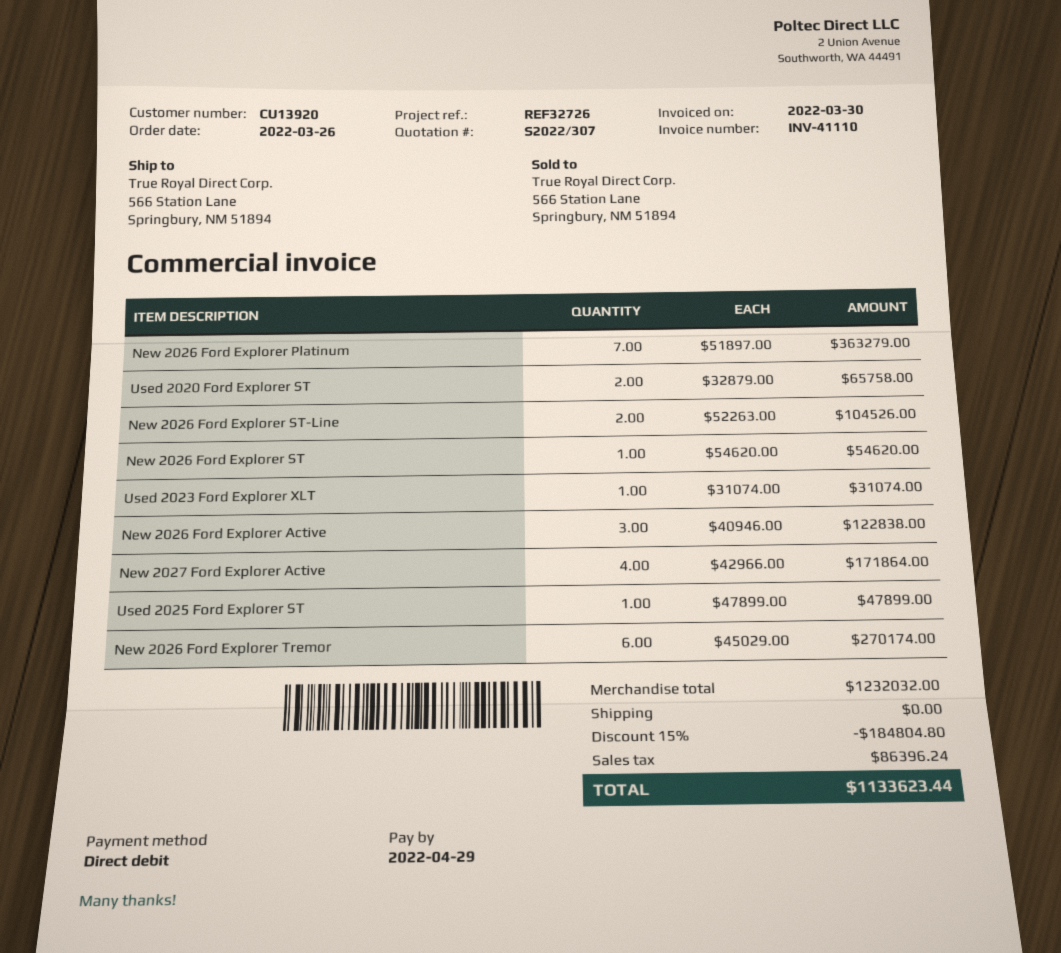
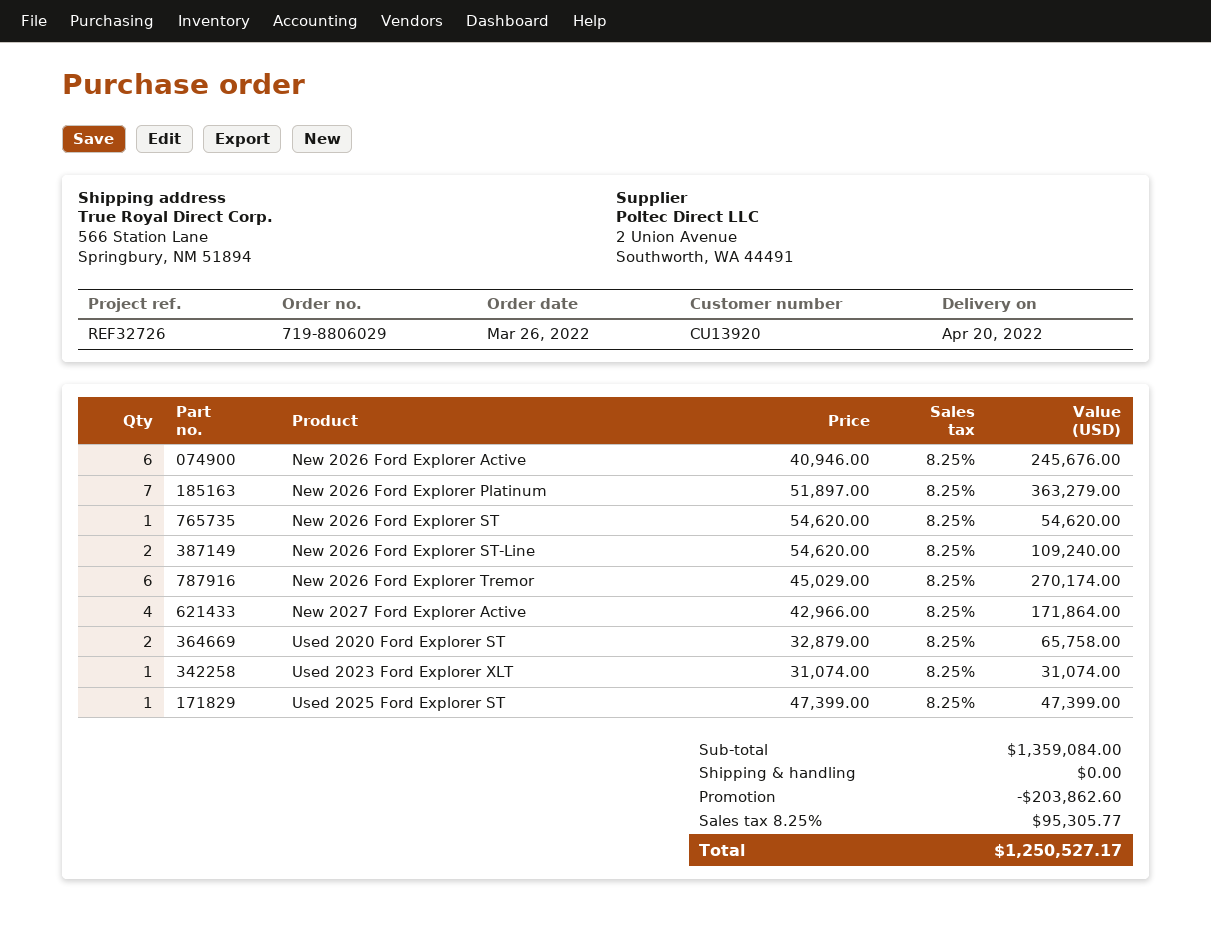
New 2026 Ford Explorer ST-Line: 2 x 52263.00 = 104526.00 -> 2 x 54620.00 = 109240.00
New 2026 Ford Explorer Active: 3 x 40946.00 = 122838.00 -> 6 x 40946.00 = 245676.00
Used 2025 Ford Explorer ST: 1 x 47899.00 = 47899.00 -> 1 x 47399.00 = 47399.00
subtotal: 1232032.00 -> 1359084.00
discount: 184804.80 -> 203862.60
tax: 86396.24 -> 95305.77
total: 1133623.44 -> 1250527.17

